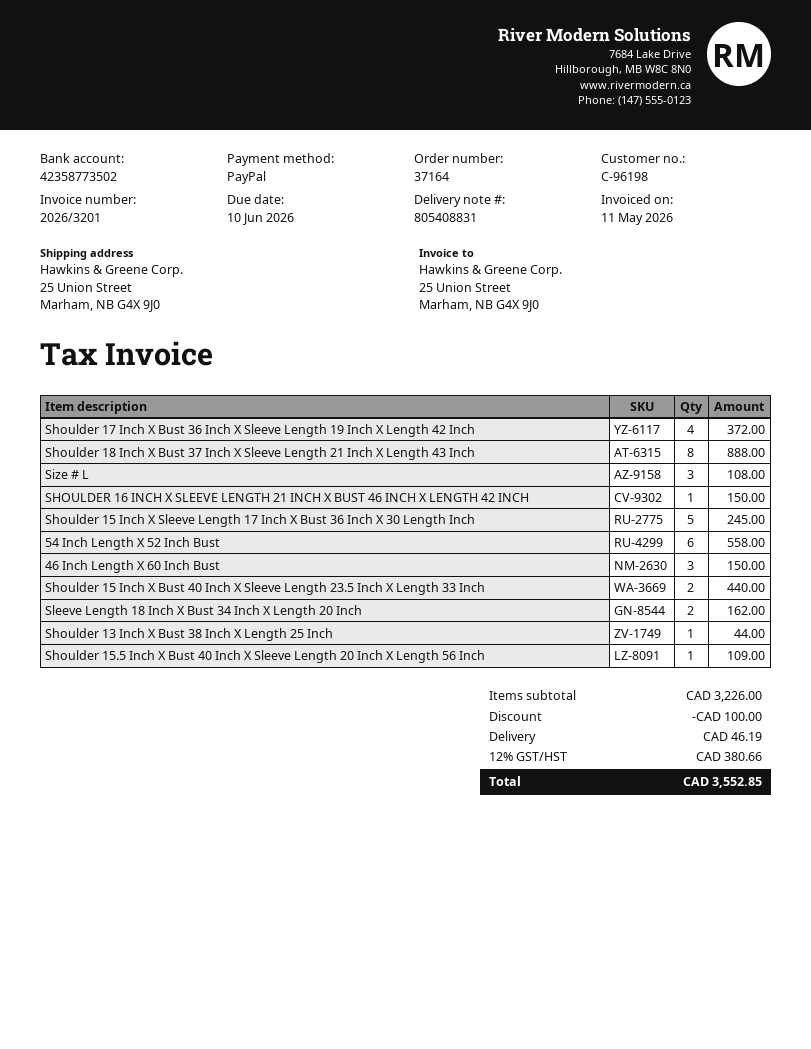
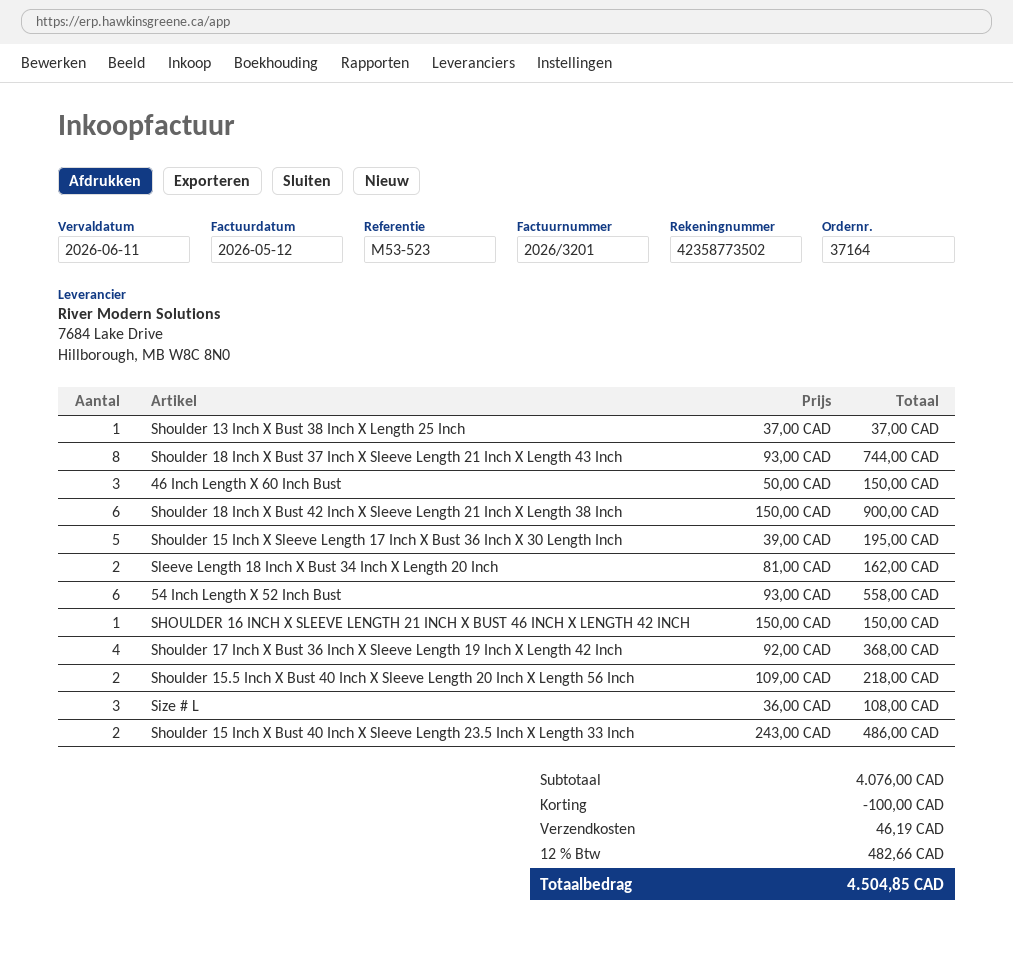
invoice date: 2026-05-11 -> 2026-05-12
due date: 2026-06-10 -> 2026-06-11
Shoulder 17 Inch X Bust 36 Inch X Sleeve Length 19 Inch X Length 42 Inch: 4 for 372.00 -> 4 for 368.00
Shoulder 18 Inch X Bust 37 Inch X Sleeve Length 21 Inch X Length 43 Inch: 8 for 888.00 -> 8 for 744.00
Shoulder 15 Inch X Sleeve Length 17 Inch X Bust 36 Inch X 30 Length Inch: 5 for 245.00 -> 5 for 195.00
Shoulder 15 Inch X Bust 40 Inch X Sleeve Length 23.5 Inch X Length 33 Inch: 2 for 440.00 -> 2 for 486.00
Shoulder 13 Inch X Bust 38 Inch X Length 25 Inch: 1 for 44.00 -> 1 for 37.00
Shoulder 15.5 Inch X Bust 40 Inch X Sleeve Length 20 Inch X Length 56 Inch: 1 for 109.00 -> 2 for 218.00
Shoulder 18 Inch X Bust 42 Inch X Sleeve Length 21 Inch X Length 38 Inch: none -> 6 for 900.00
subtotal: 3226.00 -> 4076.00
tax: 12% = 380.66 -> 12% = 482.66
total: 3552.85 -> 4504.85

